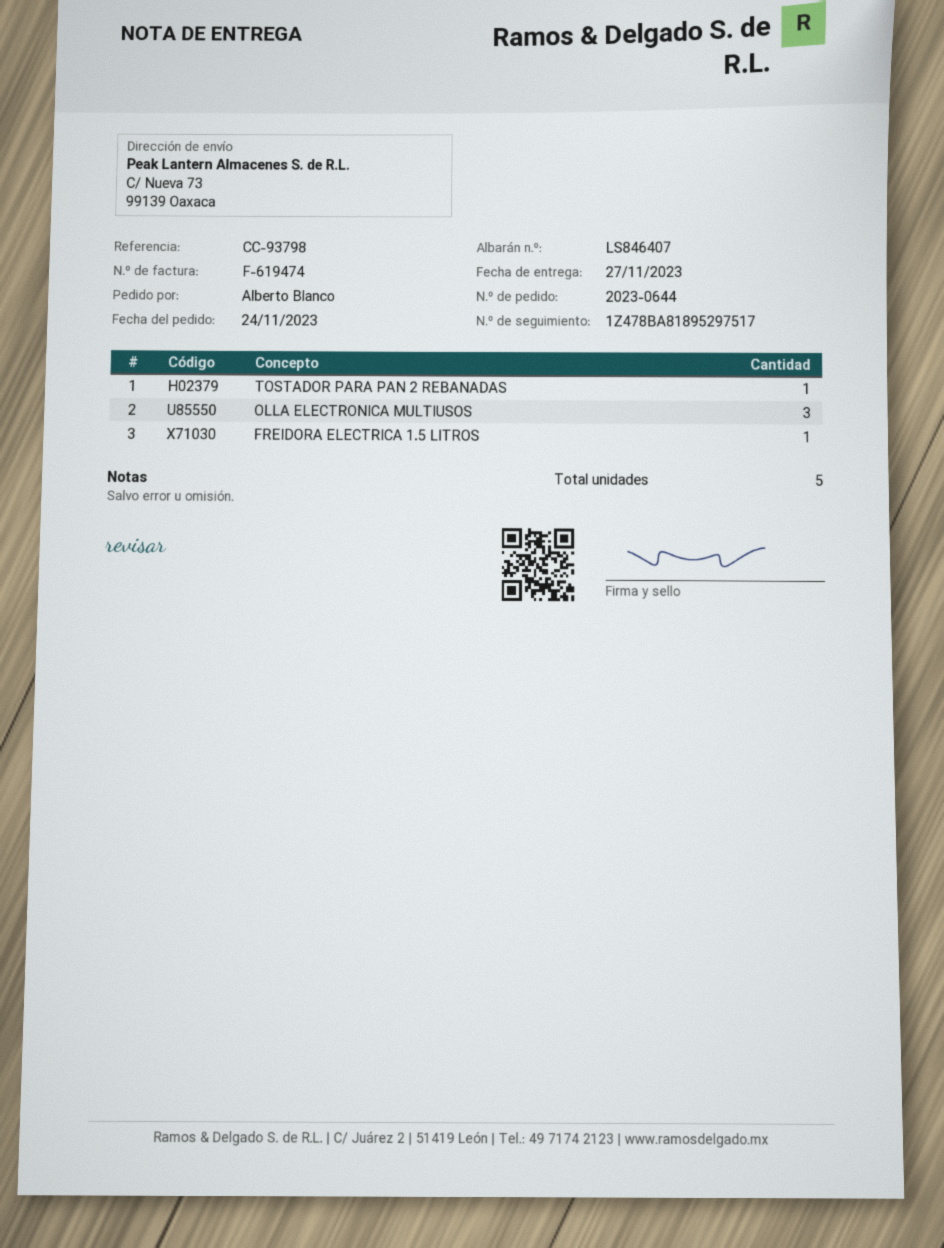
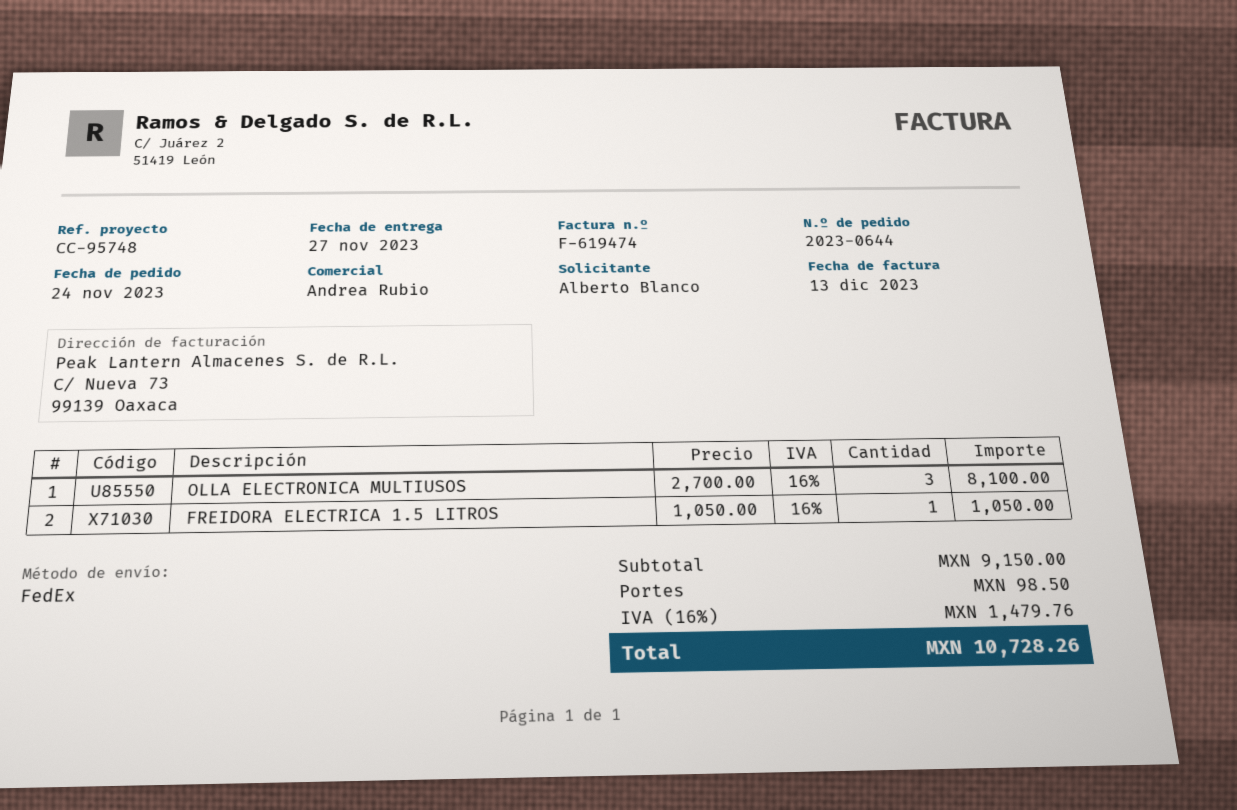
reference: CC-93798 -> CC-95748
TOSTADOR PARA PAN 2 REBANADAS: 1 -> none

